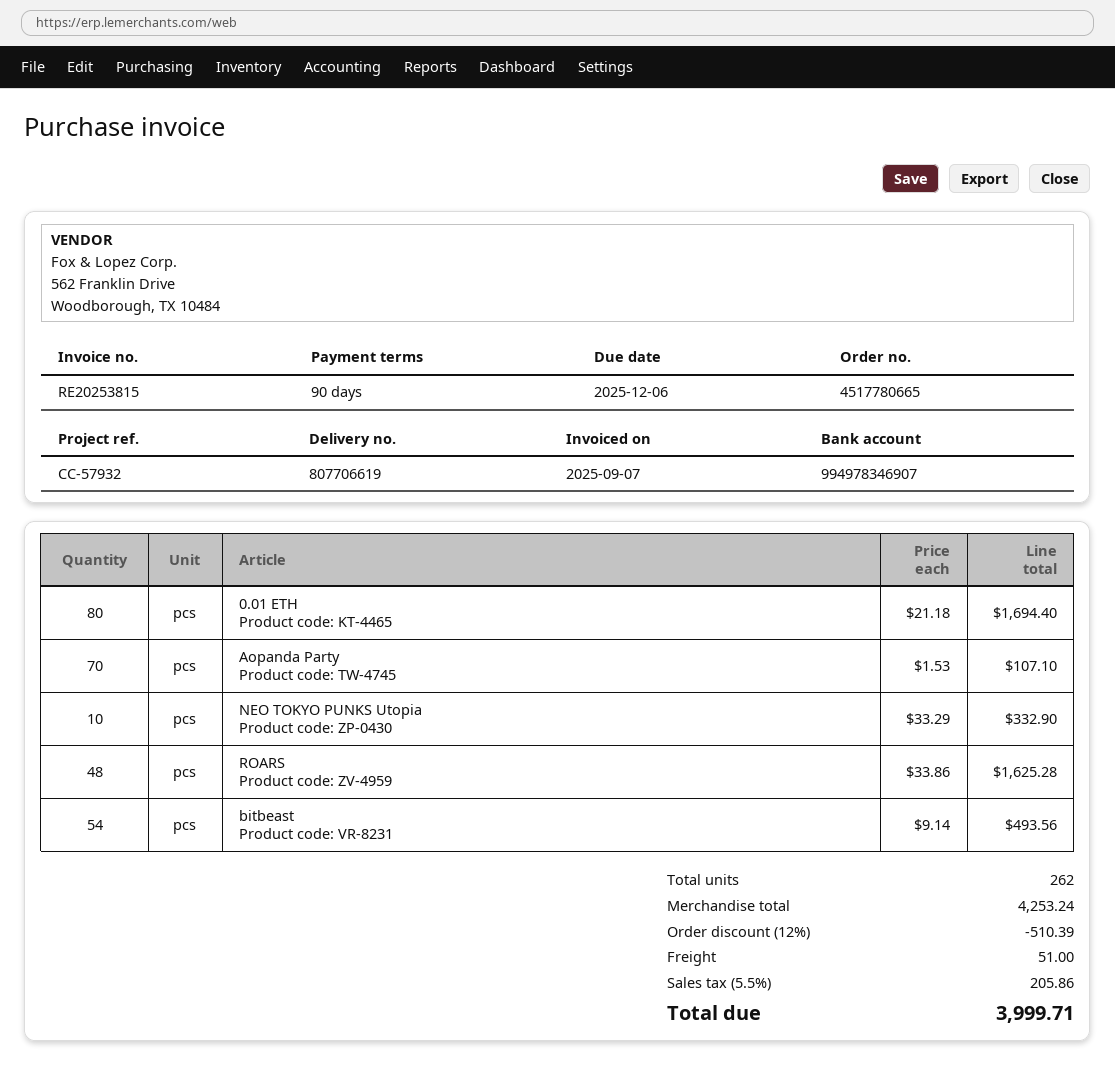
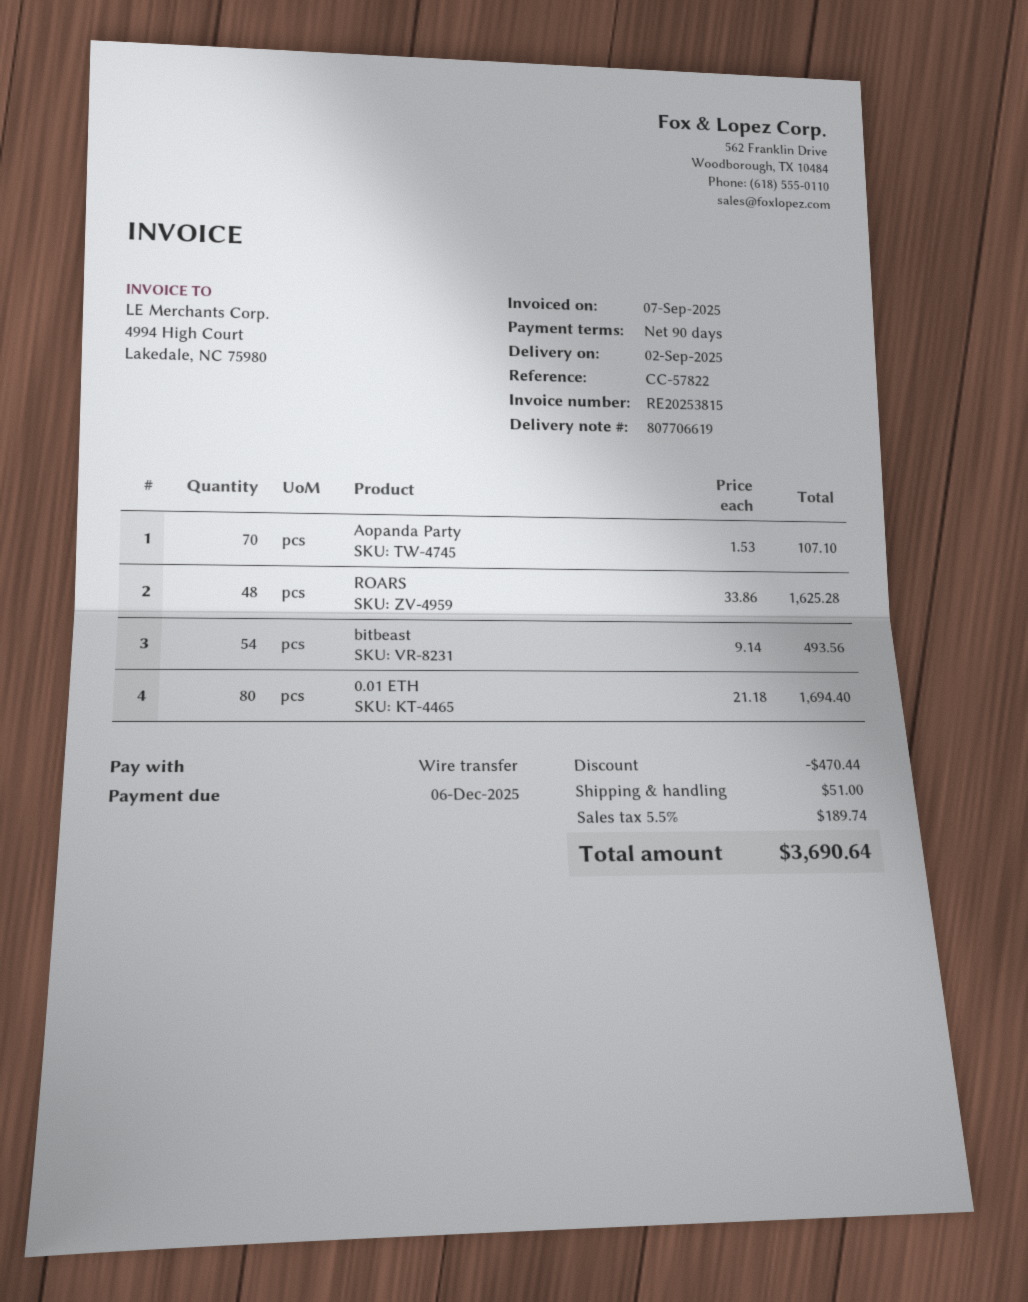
reference: CC-57932 -> CC-57822
NEO TOKYO PUNKS Utopia: 10 x 33.29 = 332.90 -> none
discount: 510.39 -> 470.44
tax: 5.5% = 205.86 -> 5.5% = 189.74
total: 3999.71 -> 3690.64

